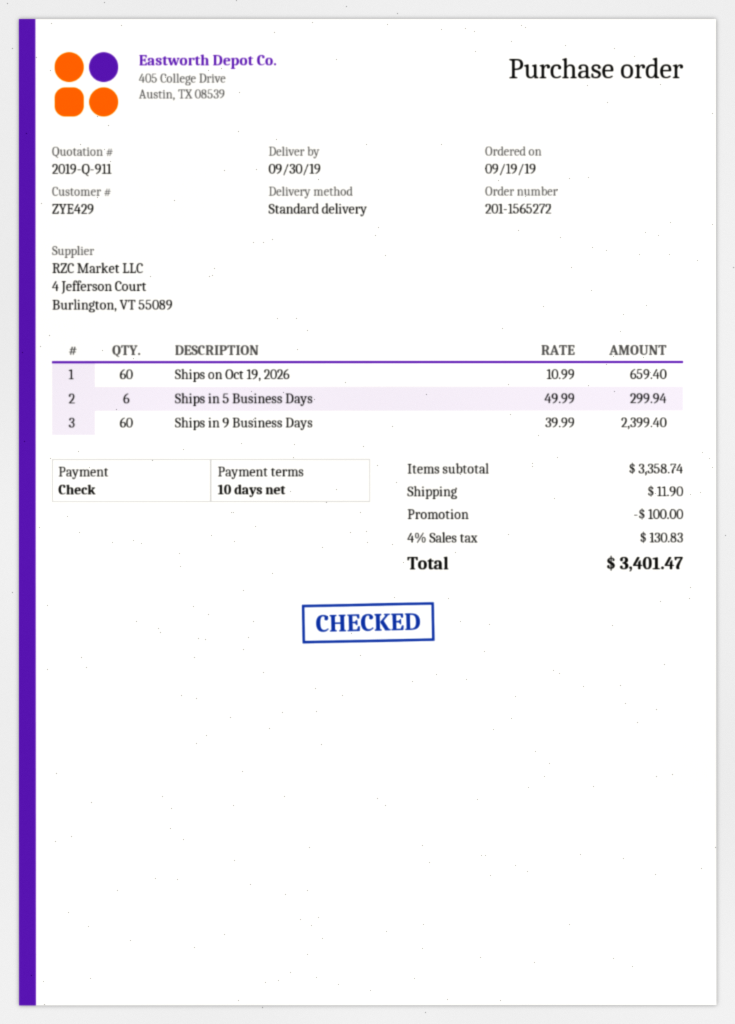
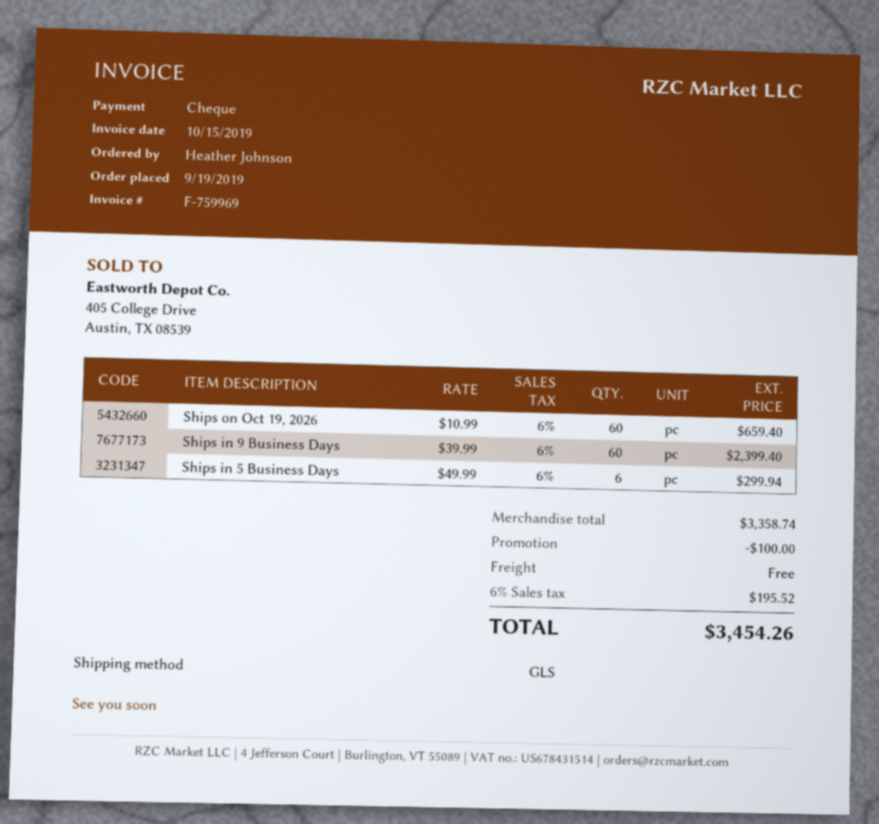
shipping method: standard -> GLS
shipping: 11.90 -> 0.00
tax: 4% = 130.83 -> 6% = 195.52
total: 3401.47 -> 3454.26

